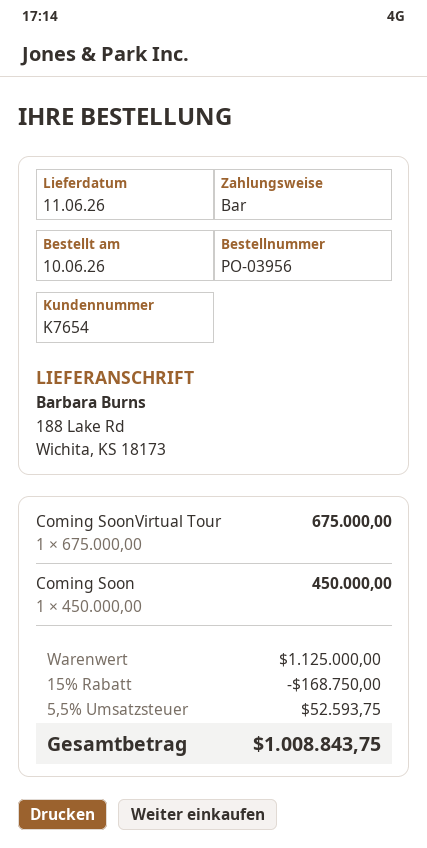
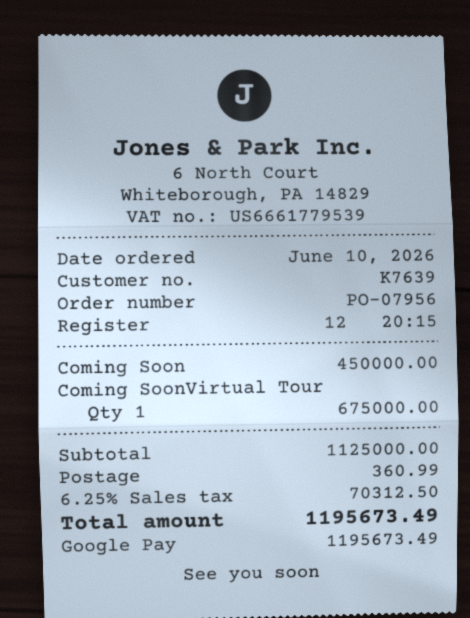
order number: PO-03956 -> PO-07956
customer number: K7654 -> K7639
payment method: cash -> Google Pay
discount: 15% = 168750.00 -> none
shipping: none -> 360.99
tax: 5.5% = 52593.75 -> 6.25% = 70312.50
total: 1008843.75 -> 1195673.49

